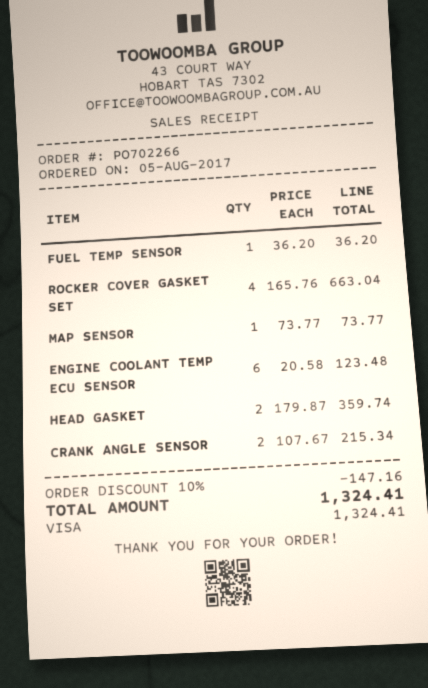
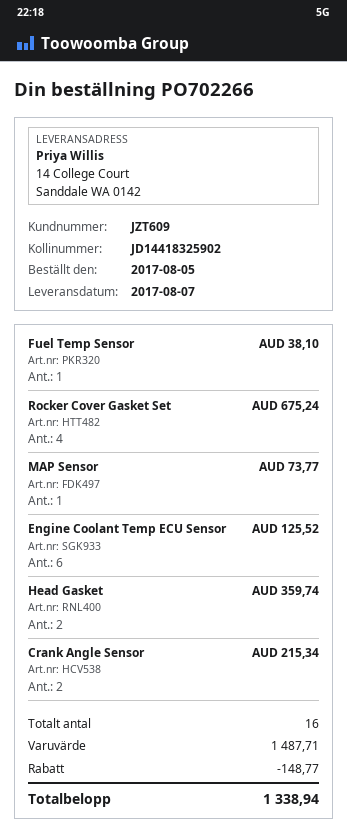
FUEL TEMP SENSOR: 1 for 36.20 -> 1 for 38.10
ROCKER COVER GASKET SET: 4 for 663.04 -> 4 for 675.24
ENGINE COOLANT TEMP ECU SENSOR: 6 for 123.48 -> 6 for 125.52
discount: 147.16 -> 148.77
total: 1324.41 -> 1338.94

